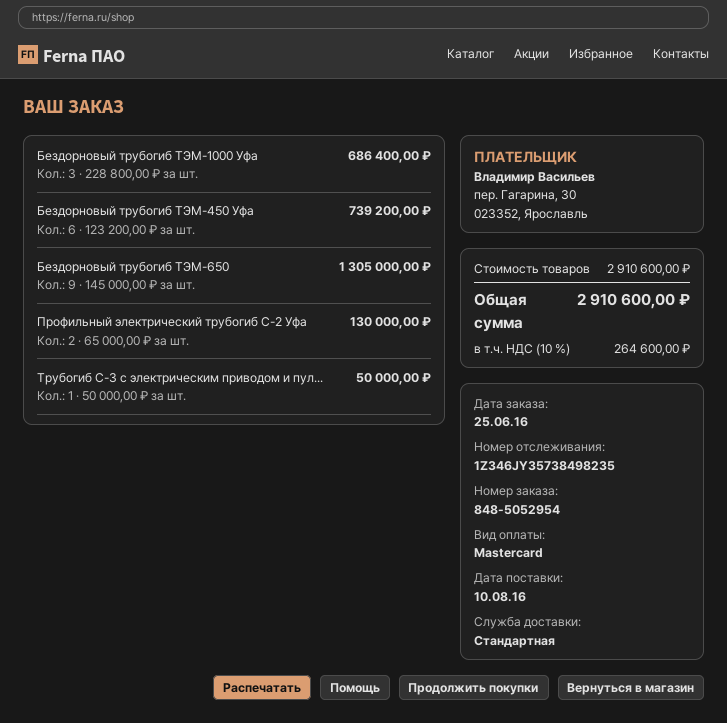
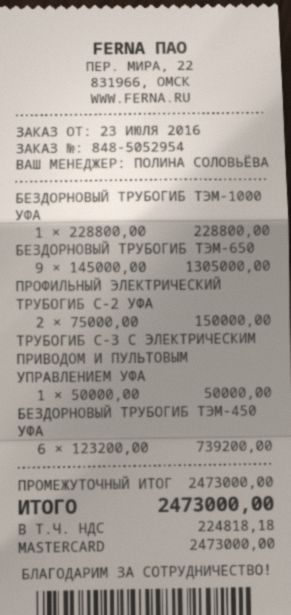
order date: 2016-06-25 -> 2016-07-23
Бездорновый трубогиб ТЭМ-1000 Уфа: 3 x 228800.00 = 686400.00 -> 1 x 228800.00 = 228800.00
Профильный электрический трубогиб С-2 Уфа: 2 x 65000.00 = 130000.00 -> 2 x 75000.00 = 150000.00
subtotal: 2910600.00 -> 2473000.00
tax: 264600.00 -> 224818.18
total: 2910600.00 -> 2473000.00

